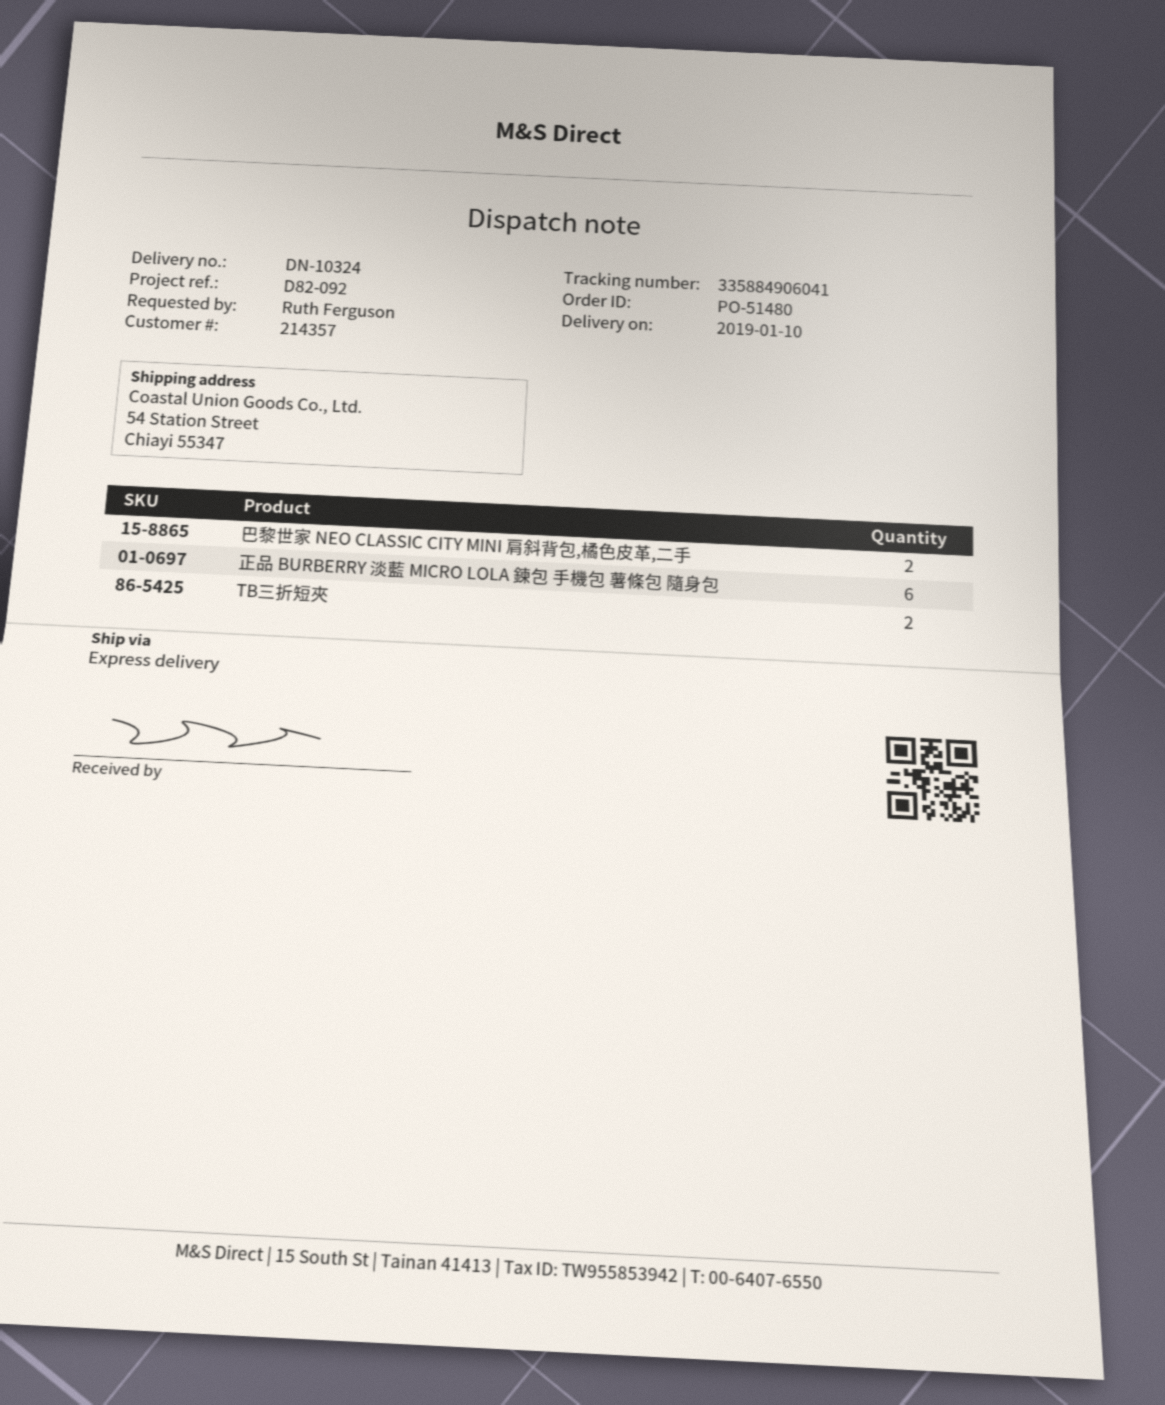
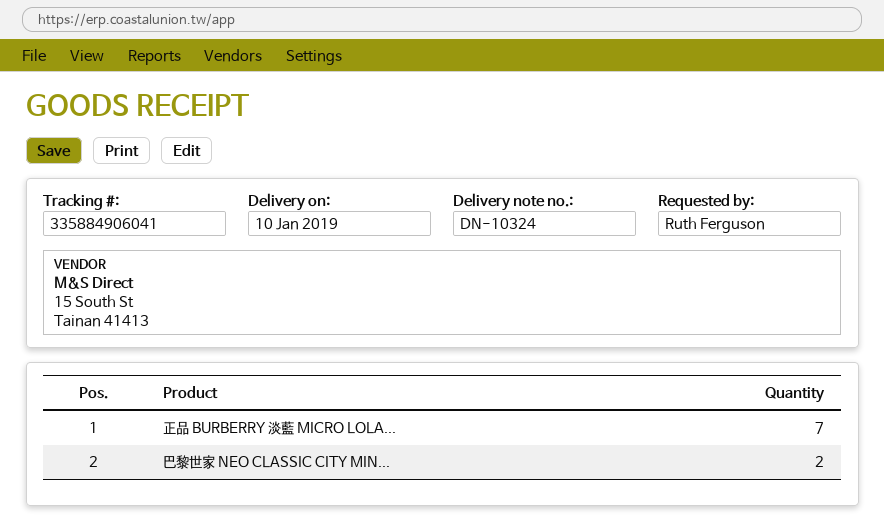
正品 BURBERRY 淡藍 MICRO LOLA 鍊包 手機包 薯條包 隨身包: 6 -> 7
TB三折短夾: 2 -> none

